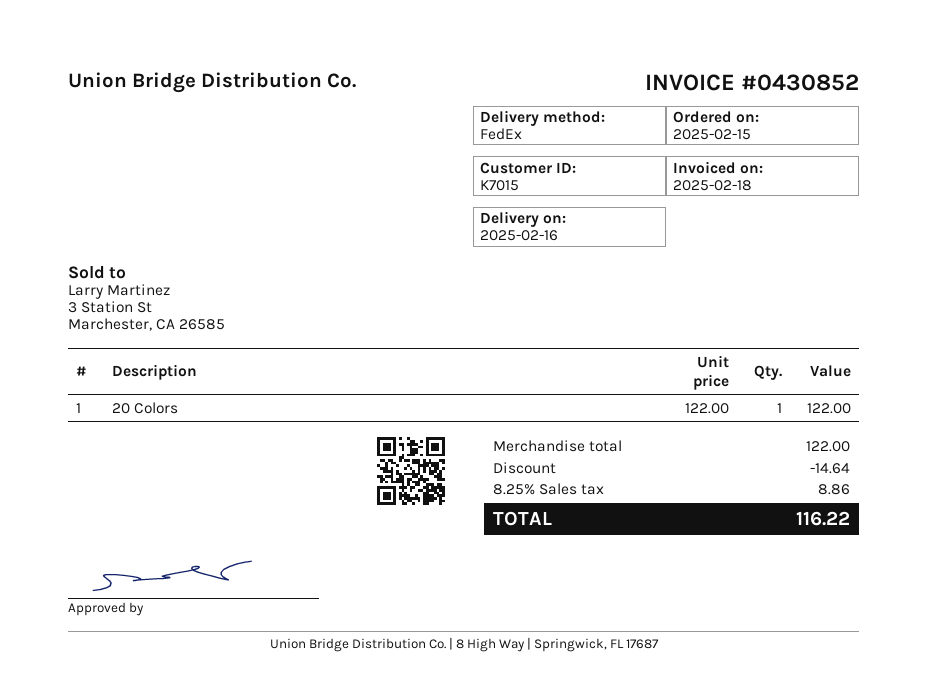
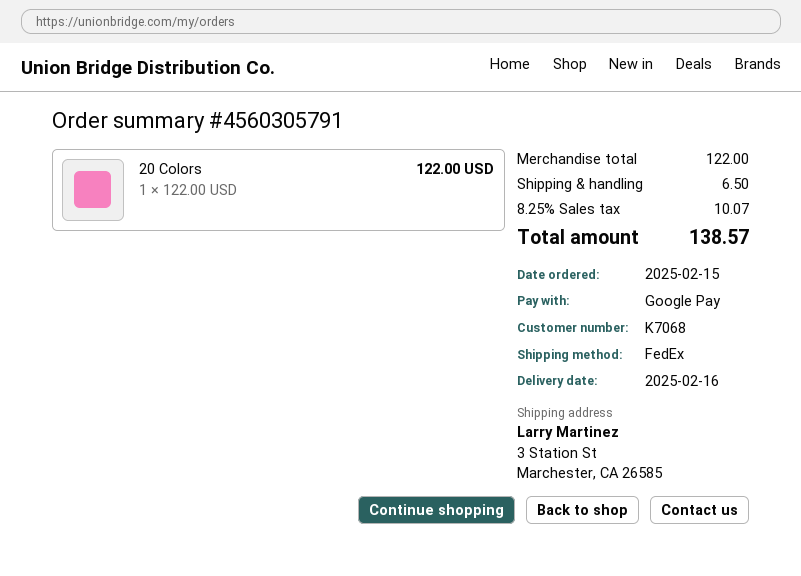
customer number: K7015 -> K7068
discount: 14.64 -> none
shipping: none -> 6.50
tax: 8.25% = 8.86 -> 8.25% = 10.07
total: 116.22 -> 138.57

